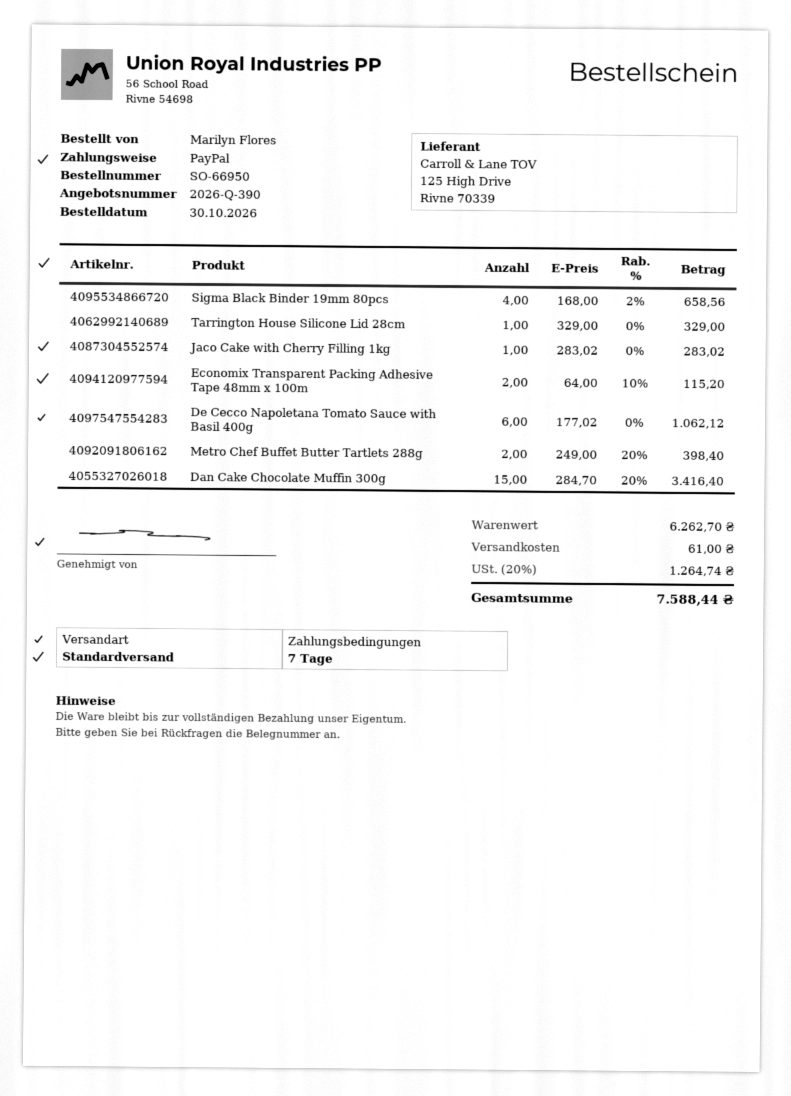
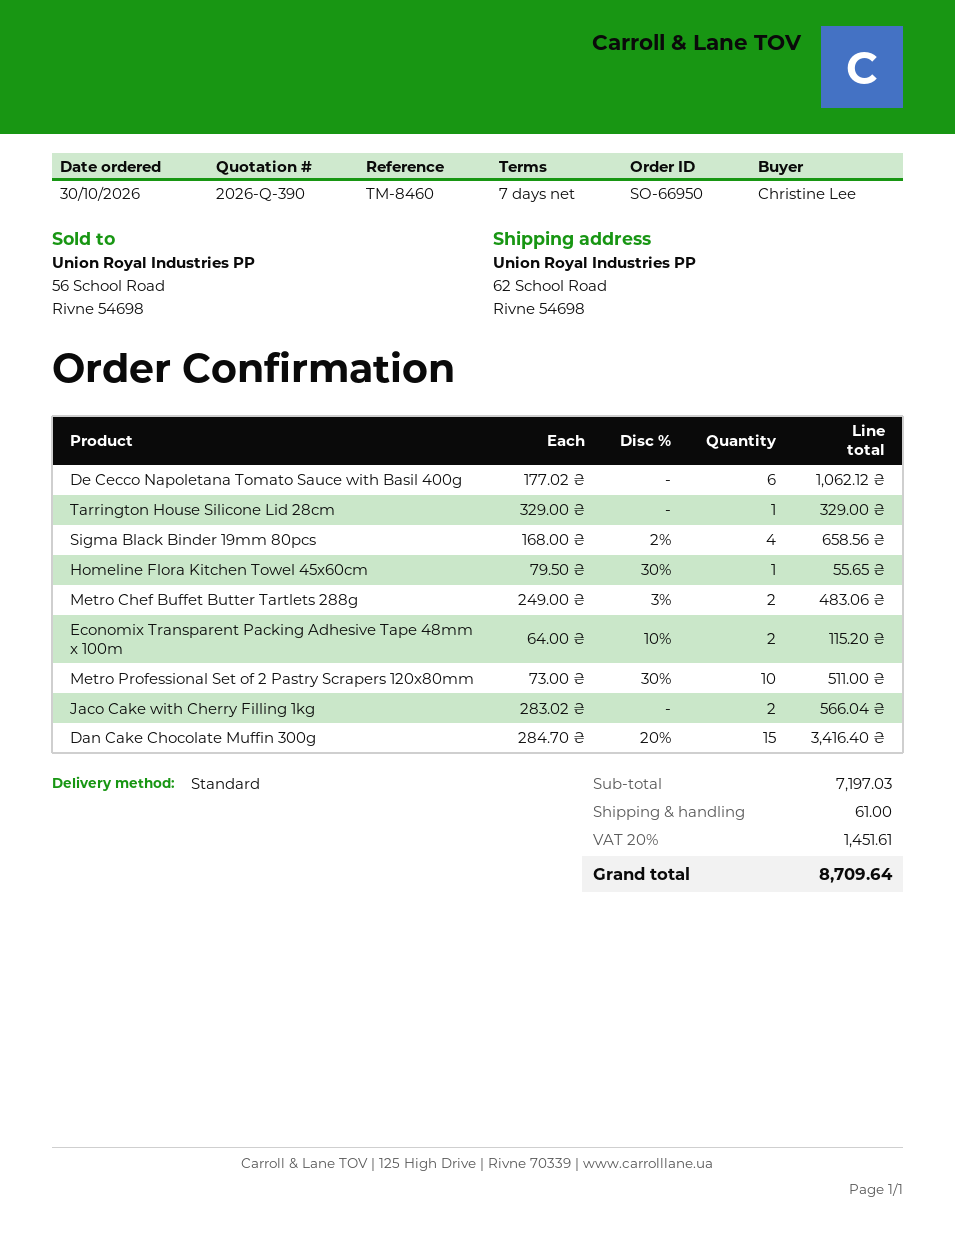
ordered by: Marilyn Flores -> Christine Lee
Jaco Cake with Cherry Filling 1kg: 1 x 283.02 = 283.02 -> 2 x 283.02 = 566.04
Metro Chef Buffet Butter Tartlets 288g: 2 x 249.00 - 20% = 398.40 -> 2 x 249.00 - 3% = 483.06
Homeline Flora Kitchen Towel 45x60cm: none -> 1 x 79.50 - 30% = 55.65
Metro Professional Set of 2 Pastry Scrapers 120x80mm: none -> 10 x 73.00 - 30% = 511.00
subtotal: 6262.70 -> 7197.03
tax: 20% = 1264.74 -> 20% = 1451.61
total: 7588.44 -> 8709.64

